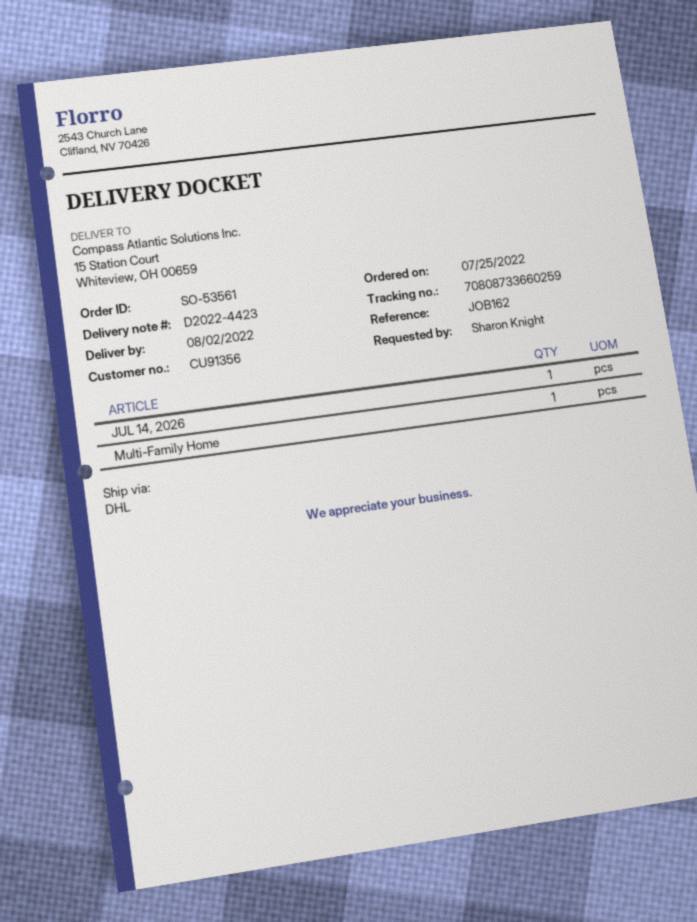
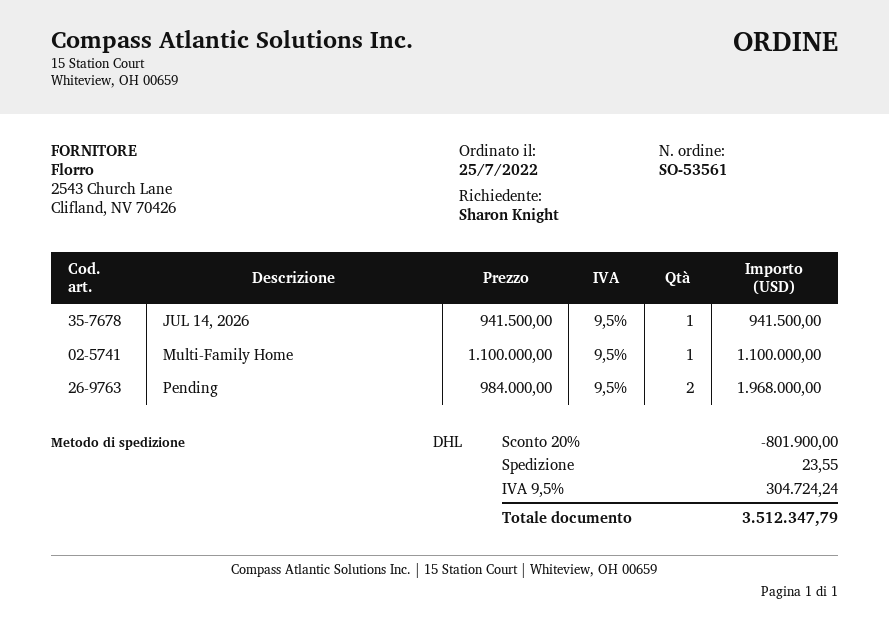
Pending: none -> 2

